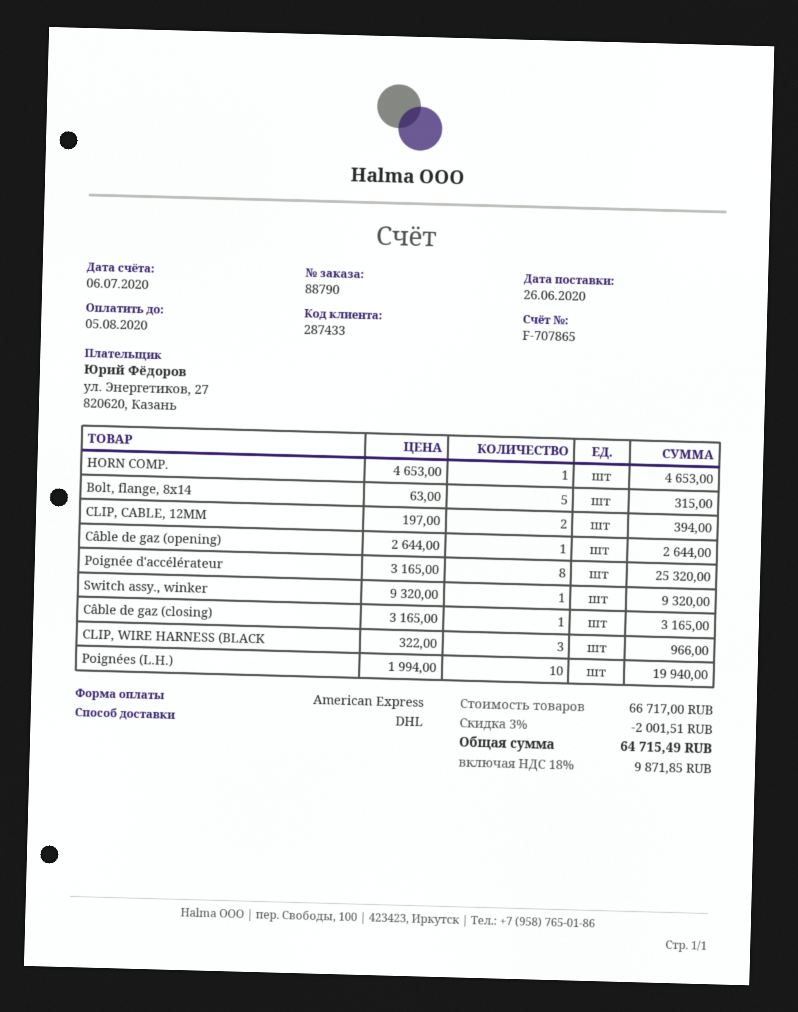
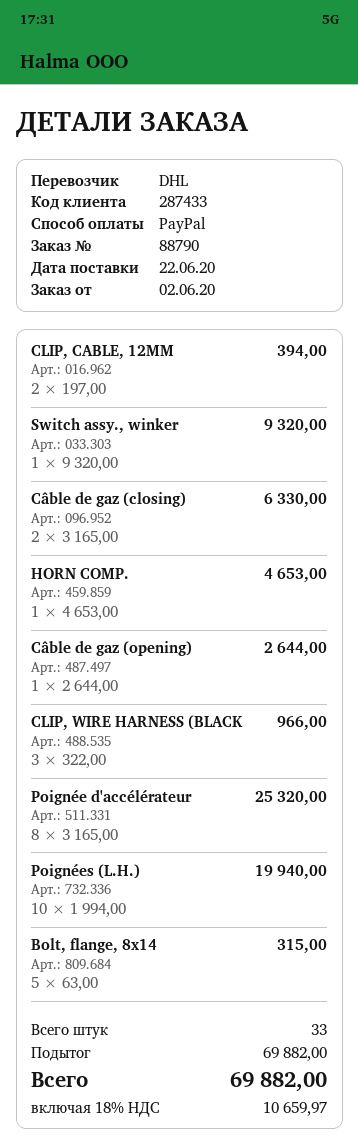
delivery date: 2020-06-26 -> 2020-06-22
payment method: American Express -> PayPal
Câble de gaz (closing): 1 x 3165.00 = 3165.00 -> 2 x 3165.00 = 6330.00
subtotal: 66717.00 -> 69882.00
discount: 3% = 2001.51 -> none
tax: 18% = 9871.85 -> 18% = 10659.97
total: 64715.49 -> 69882.00

